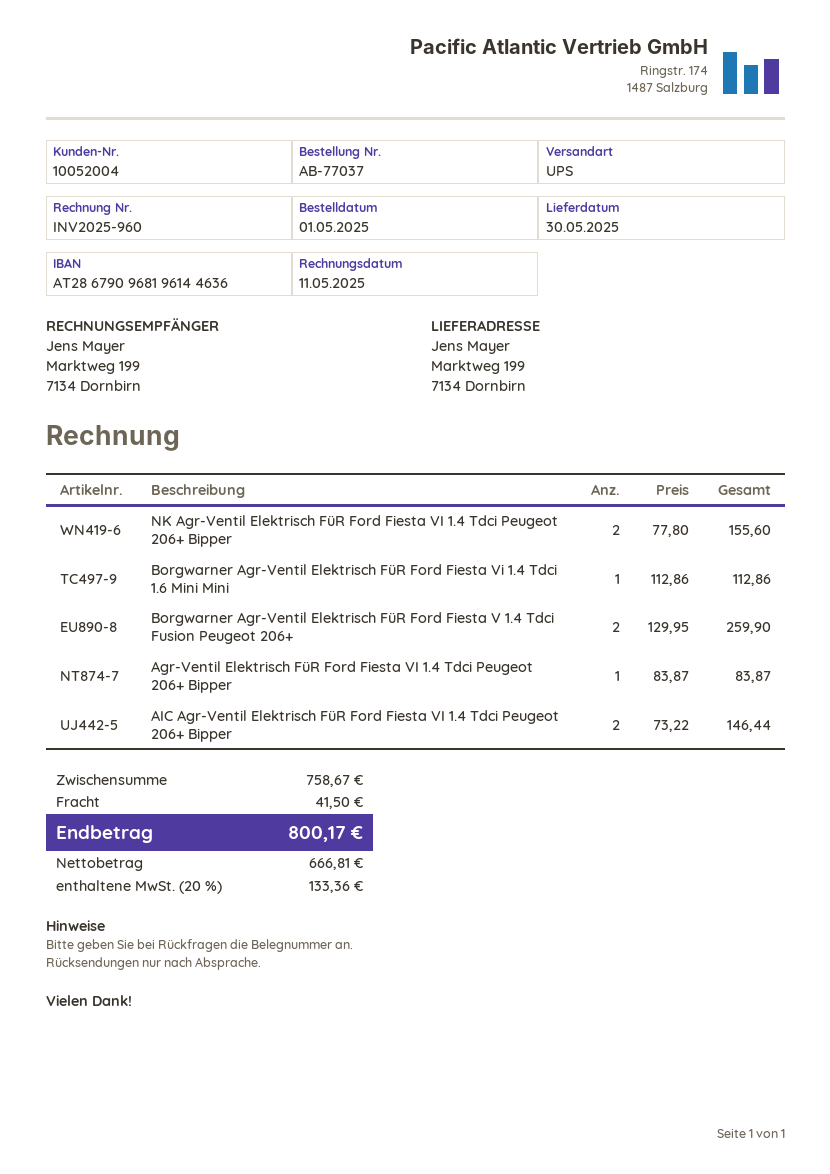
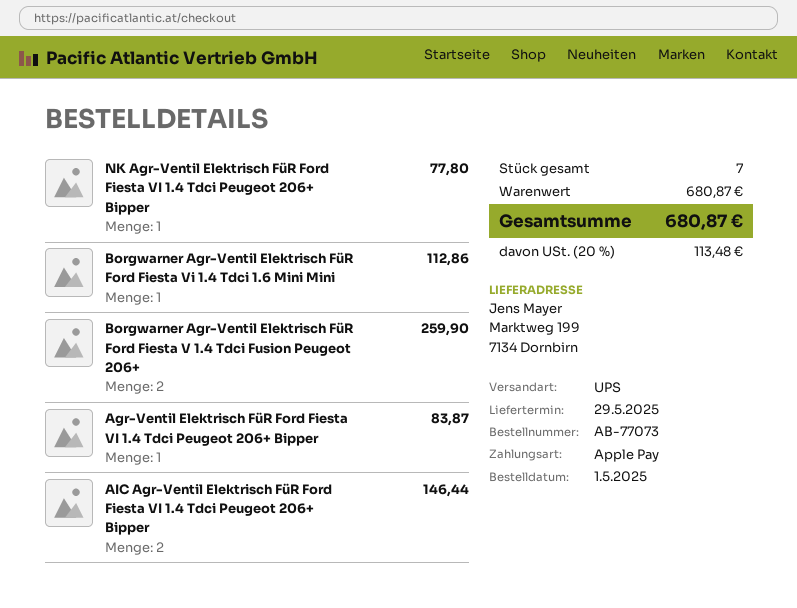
order number: AB-77037 -> AB-77073
delivery date: 2025-05-30 -> 2025-05-29
NK Agr-Ventil Elektrisch FüR Ford Fiesta VI 1.4 Tdci Peugeot 206+ Bipper: 2 for 155.60 -> 1 for 77.80
subtotal: 758.67 -> 680.87
shipping: 41.50 -> none
tax: 20% = 133.36 -> 20% = 113.48
total: 800.17 -> 680.87

